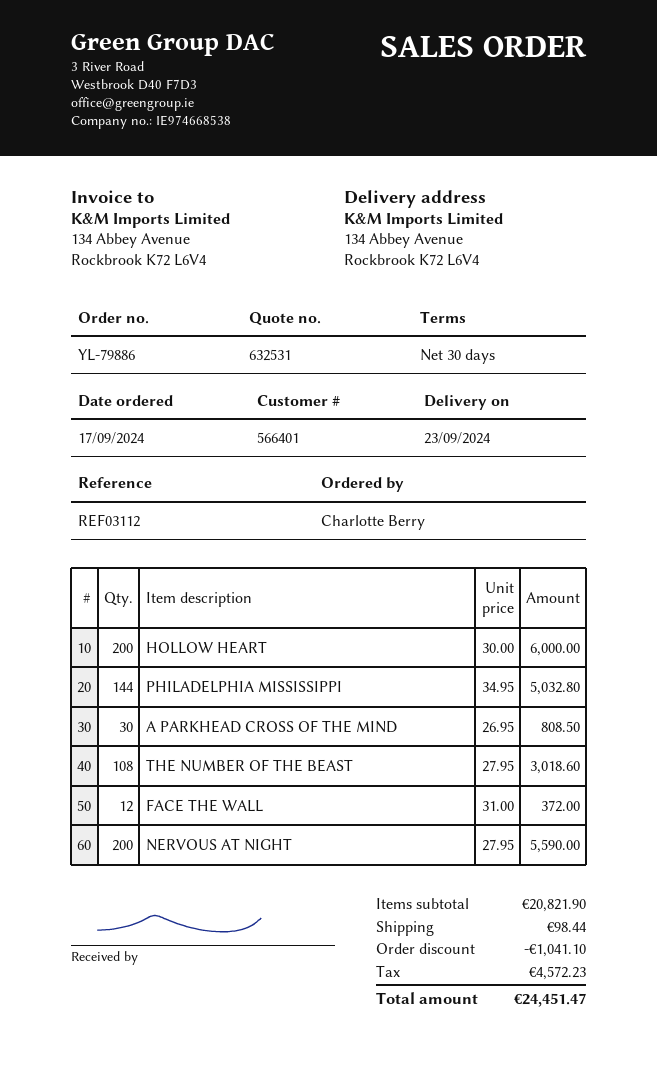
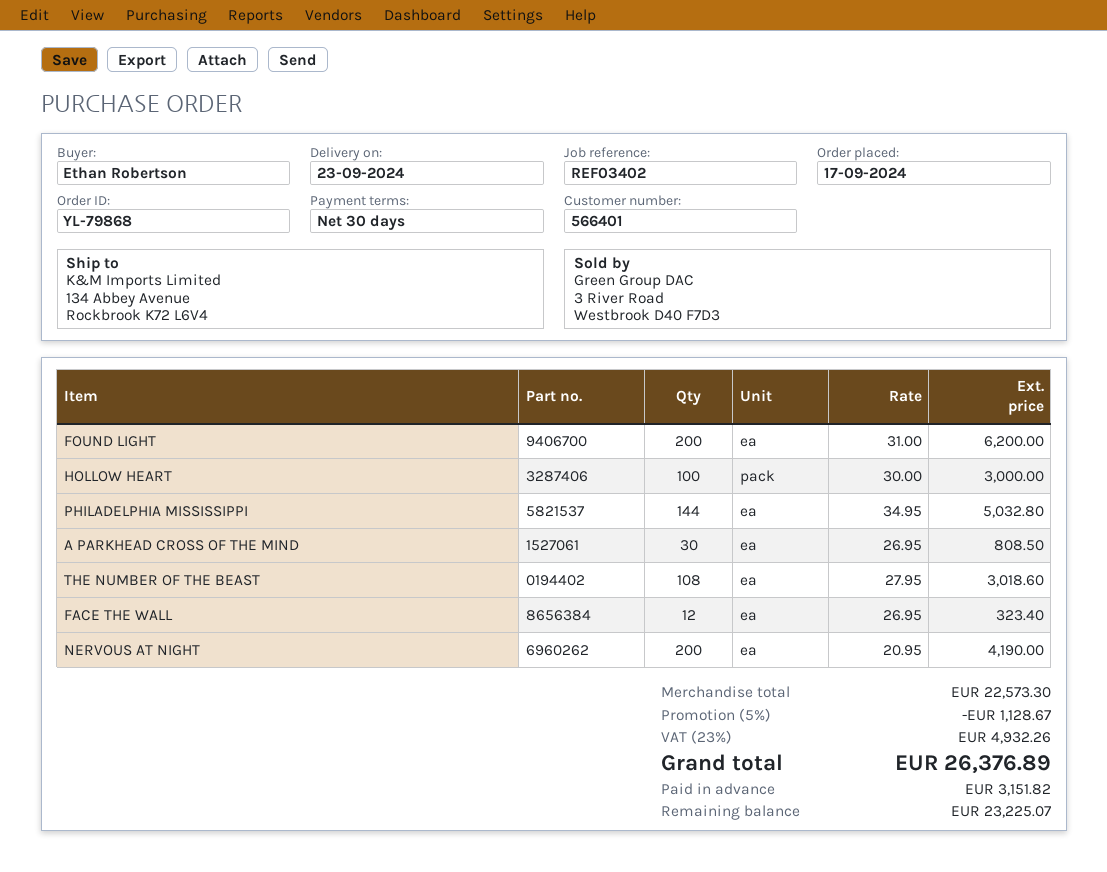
order number: YL-79886 -> YL-79868
reference: REF03112 -> REF03402
ordered by: Charlotte Berry -> Ethan Robertson
HOLLOW HEART: 200 x 30.00 = 6000.00 -> 100 x 30.00 = 3000.00
FACE THE WALL: 12 x 31.00 = 372.00 -> 12 x 26.95 = 323.40
NERVOUS AT NIGHT: 200 x 27.95 = 5590.00 -> 200 x 20.95 = 4190.00
FOUND LIGHT: none -> 200 x 31.00 = 6200.00
subtotal: 20821.90 -> 22573.30
discount: 1041.10 -> 1128.67
shipping: 98.44 -> none
tax: 4572.23 -> 4932.26
total: 24451.47 -> 26376.89

